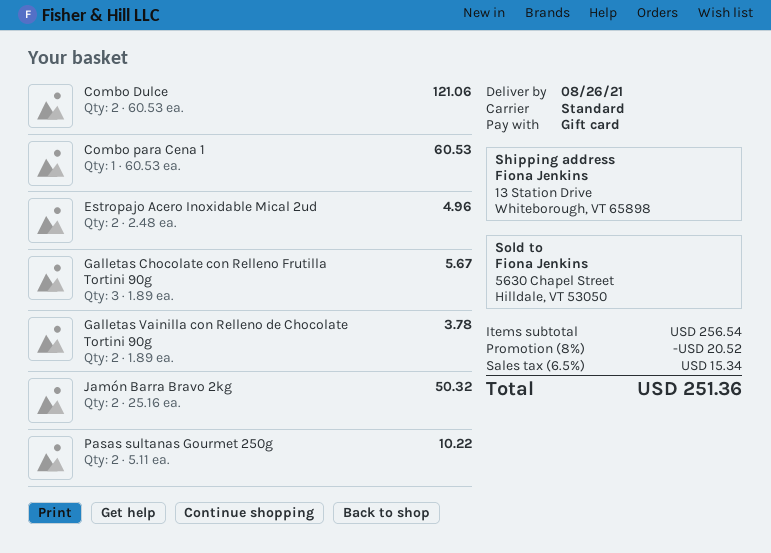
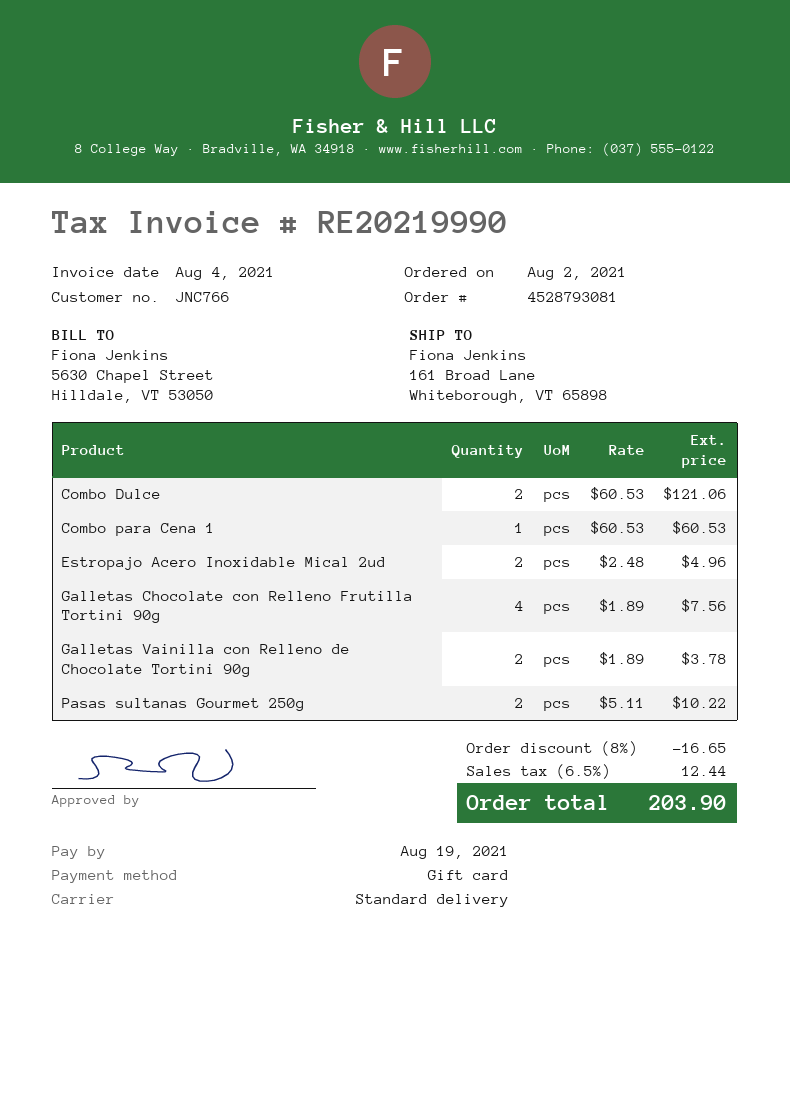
ship to: 13 Station Drive, Whiteborough, VT 65898 -> 161 Broad Lane, Whiteborough, VT 65898
Galletas Chocolate con Relleno Frutilla Tortini 90g: 3 x 1.89 = 5.67 -> 4 x 1.89 = 7.56
Jamón Barra Bravo 2kg: 2 x 25.16 = 50.32 -> none
discount: 8% = 20.52 -> 8% = 16.65
tax: 6.5% = 15.34 -> 6.5% = 12.44
total: 251.36 -> 203.90

